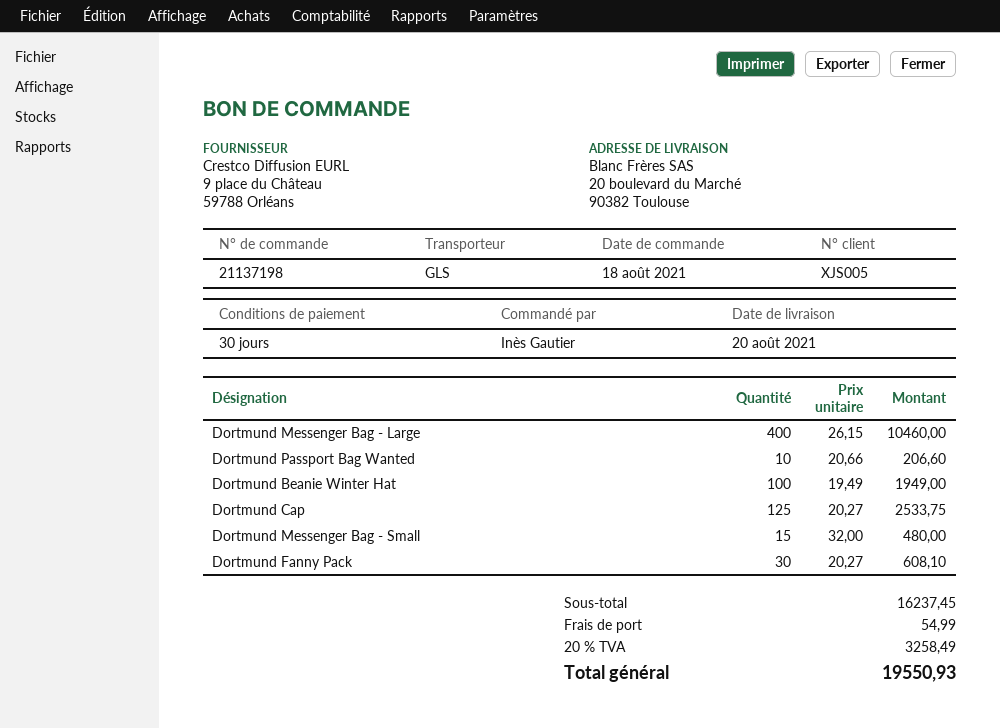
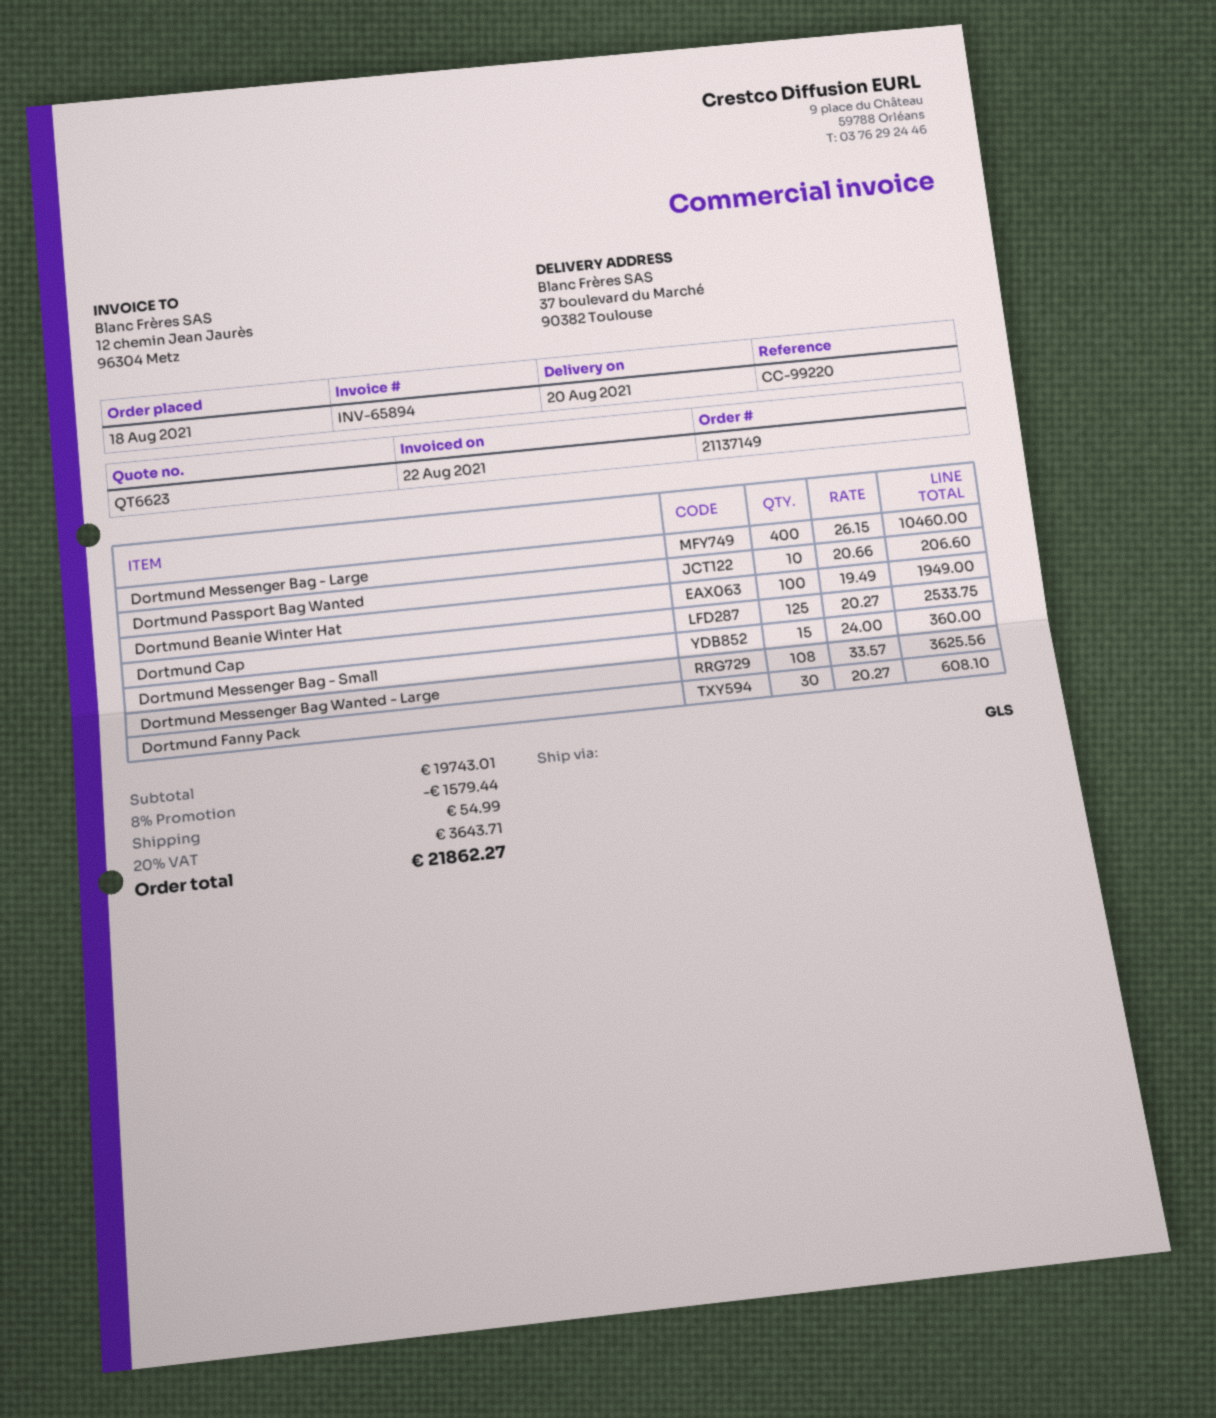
order number: 21137198 -> 21137149
ship to: 20 boulevard du Marché, 90382 Toulouse -> 37 boulevard du Marché, 90382 Toulouse
Dortmund Messenger Bag - Small: 15 x 32.00 = 480.00 -> 15 x 24.00 = 360.00
Dortmund Messenger Bag Wanted - Large: none -> 108 x 33.57 = 3625.56
subtotal: 16237.45 -> 19743.01
discount: none -> 8% = 1579.44
tax: 20% = 3258.49 -> 20% = 3643.71
total: 19550.93 -> 21862.27

